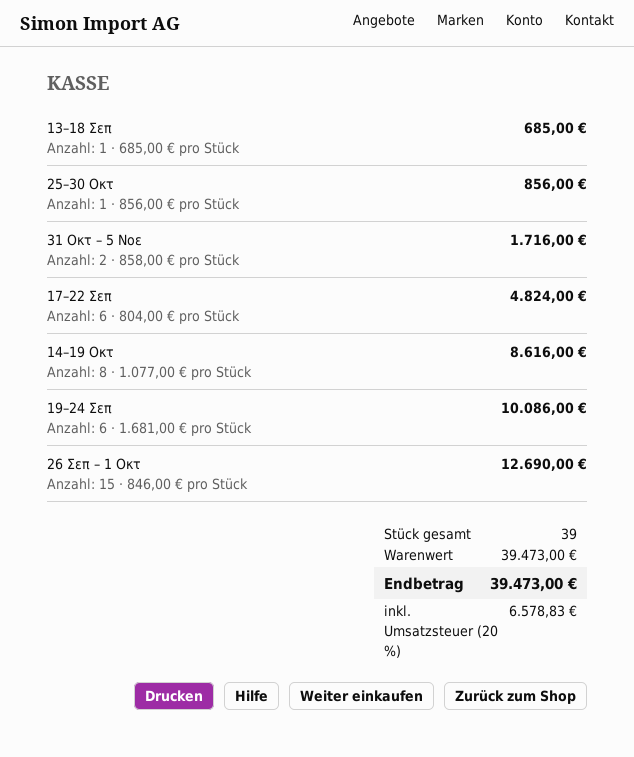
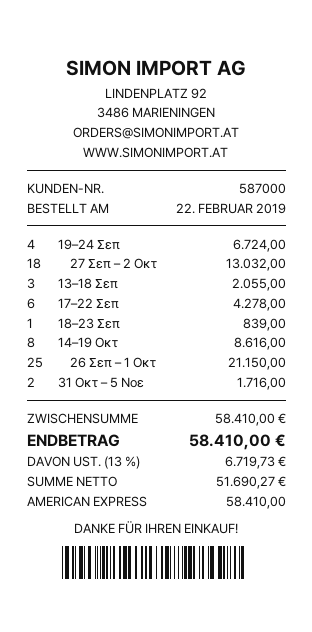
13–18 Σεπ: 1 for 685.00 -> 3 for 2055.00
25–30 Οκτ: 1 for 856.00 -> none
17–22 Σεπ: 6 for 4824.00 -> 6 for 4278.00
19–24 Σεπ: 6 for 10086.00 -> 4 for 6724.00
26 Σεπ – 1 Οκτ: 15 for 12690.00 -> 25 for 21150.00
27 Σεπ – 2 Οκτ: none -> 18 for 13032.00
18–23 Σεπ: none -> 1 for 839.00
subtotal: 39473.00 -> 58410.00
tax: 20% = 6578.83 -> 13% = 6719.73
total: 39473.00 -> 58410.00

